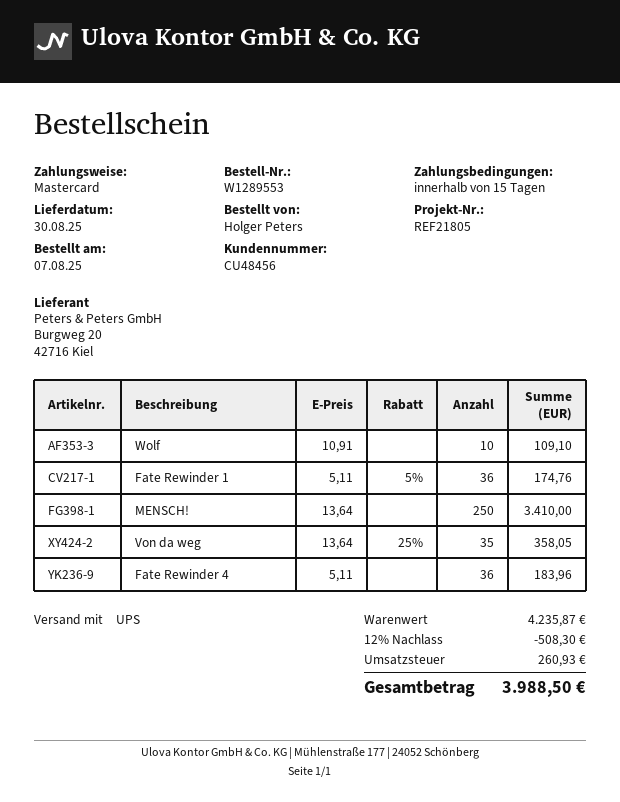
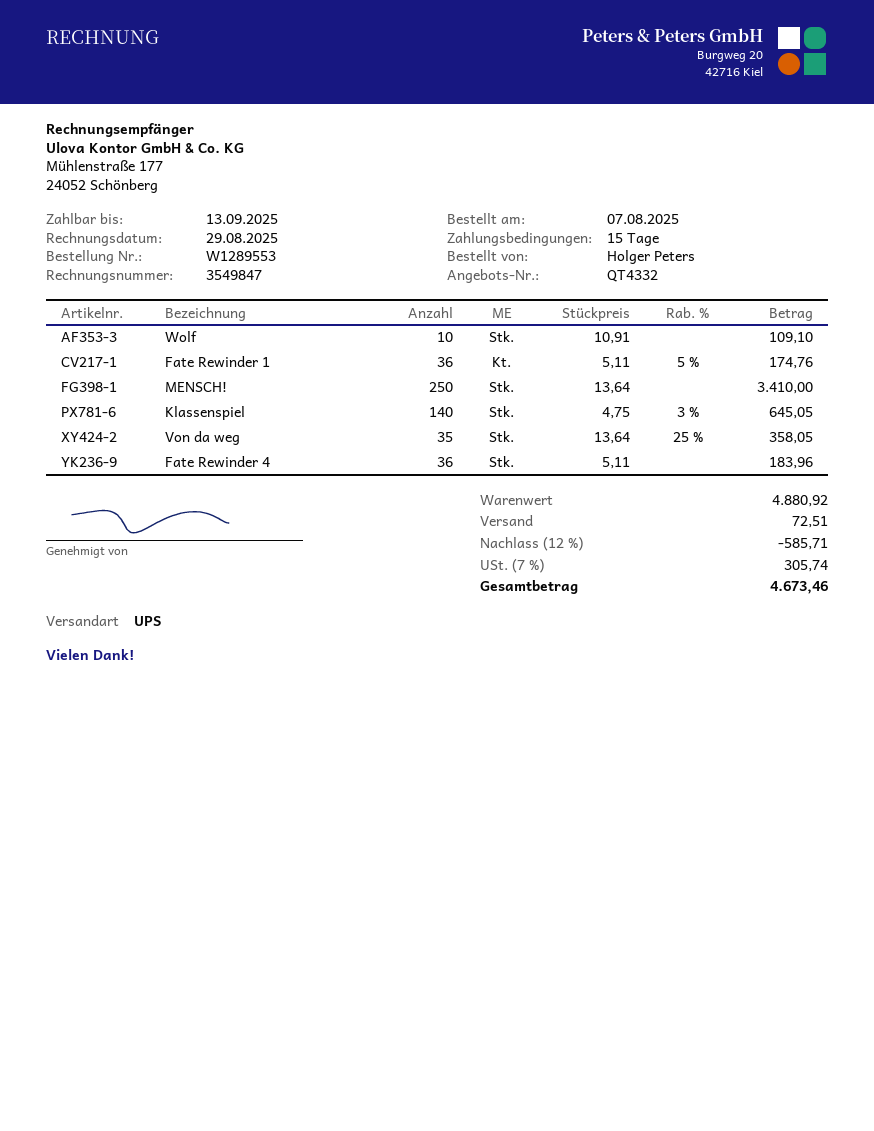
Klassenspiel: none -> 140 x 4.75 - 3% = 645.05
subtotal: 4235.87 -> 4880.92
discount: 12% = 508.30 -> 12% = 585.71
shipping: none -> 72.51
tax: 260.93 -> 305.74
total: 3988.50 -> 4673.46

